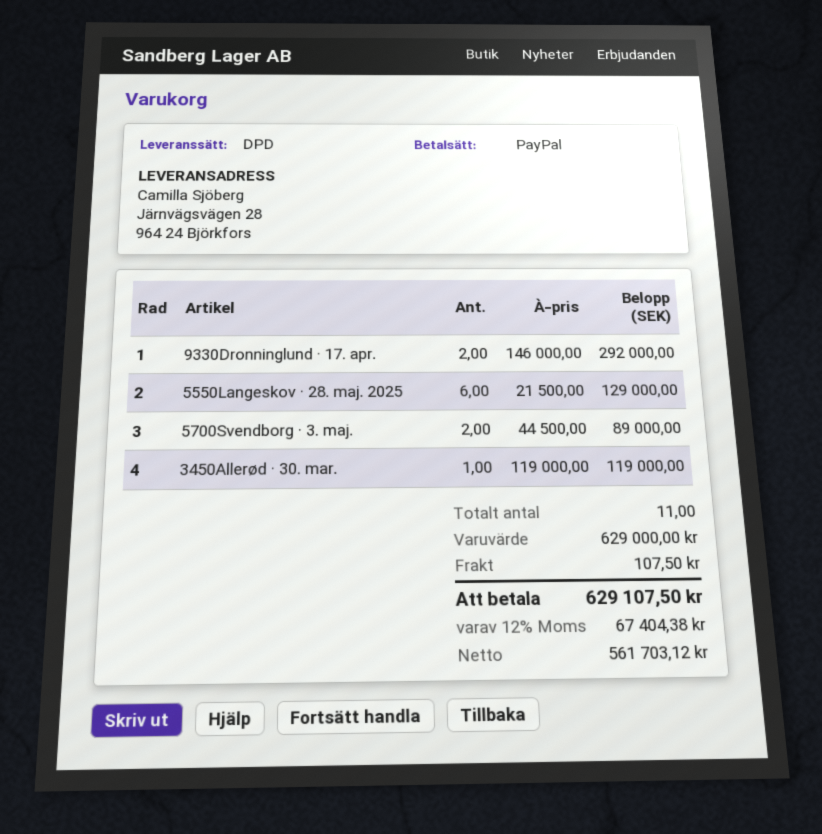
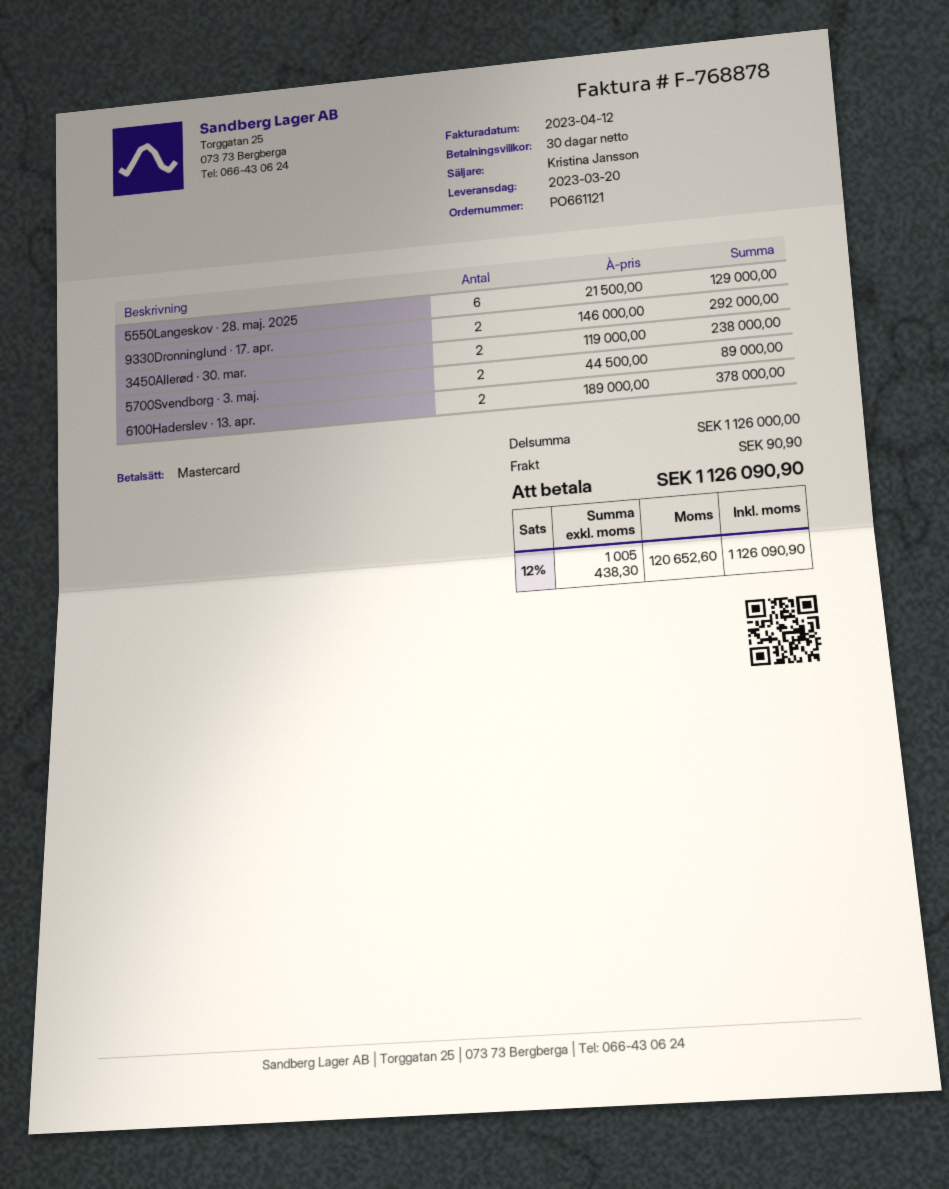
payment method: PayPal -> Mastercard
3450Allerød · 30. mar.: 1 x 119000.00 = 119000.00 -> 2 x 119000.00 = 238000.00
6100Haderslev · 13. apr.: none -> 2 x 189000.00 = 378000.00
subtotal: 629000.00 -> 1126000.00
shipping: 107.50 -> 90.90
net: 561703.12 -> 1005438.30
tax: 12% = 67404.38 -> 12% = 120652.60
total: 629107.50 -> 1126090.90

